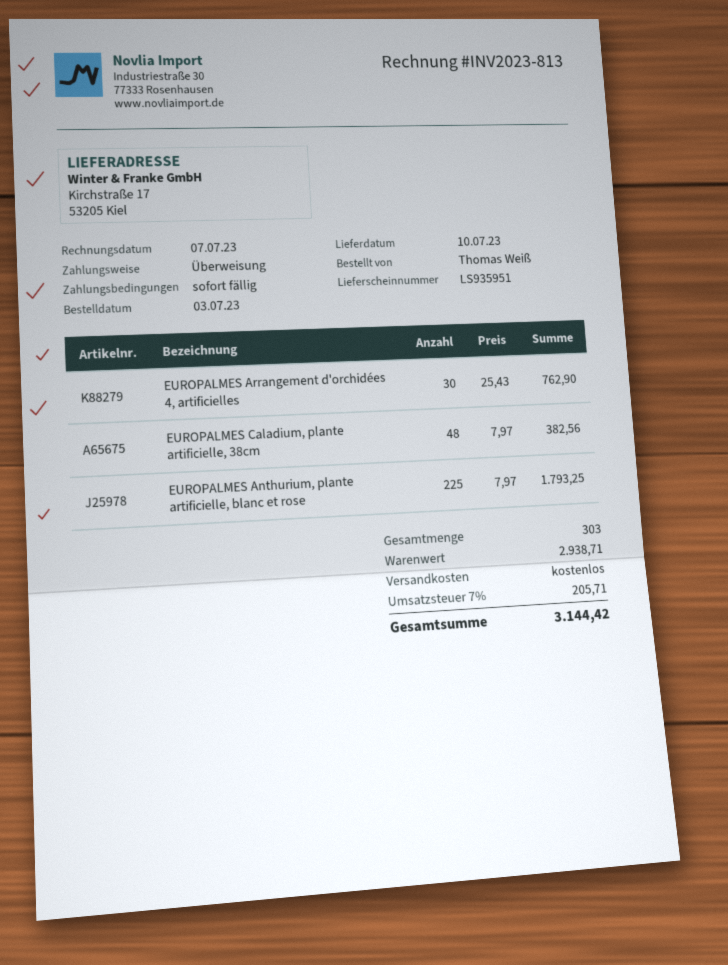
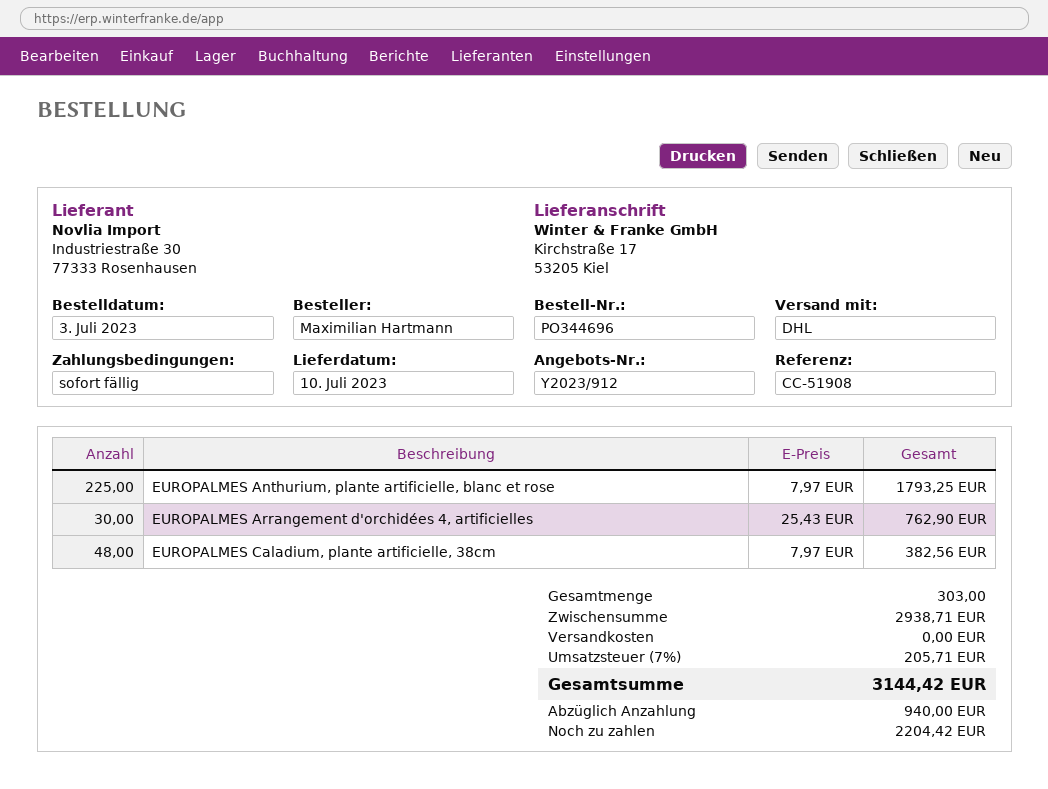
ordered by: Thomas Weiß -> Maximilian Hartmann

